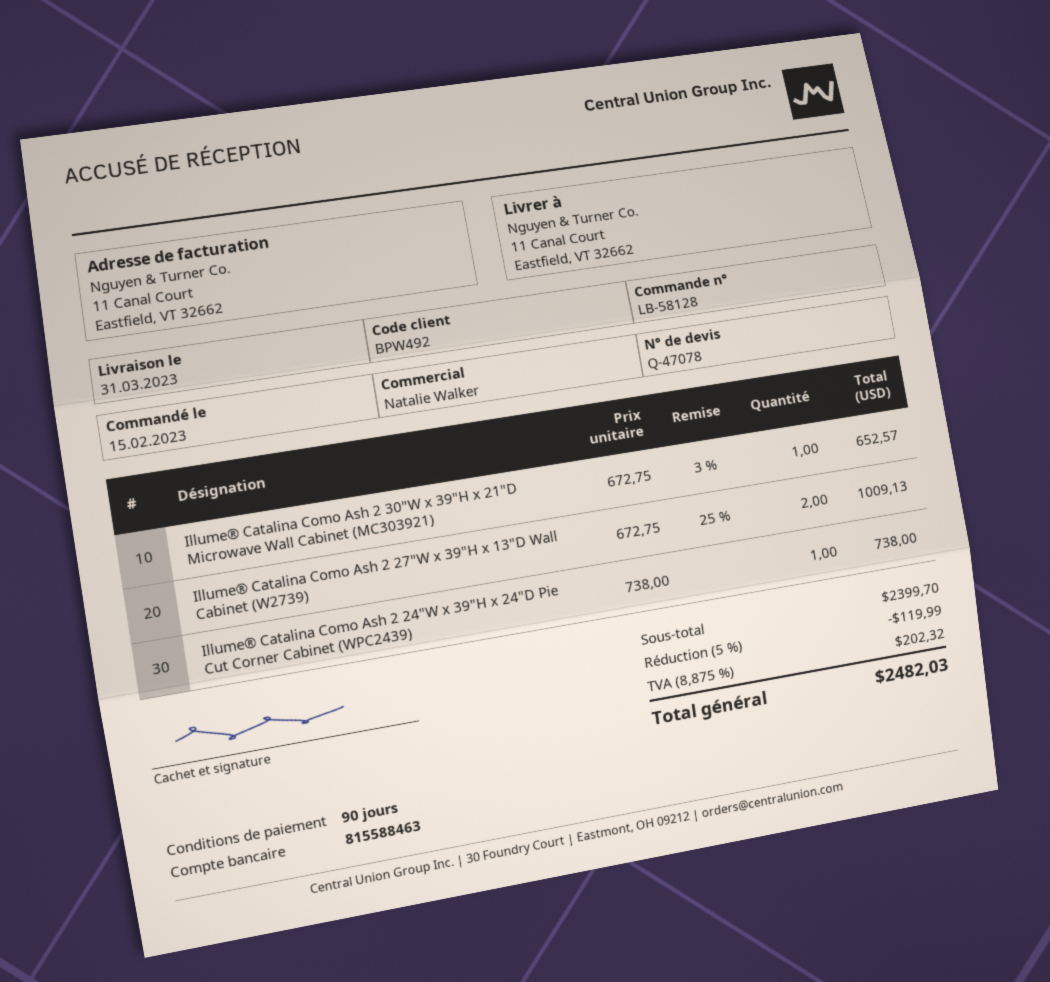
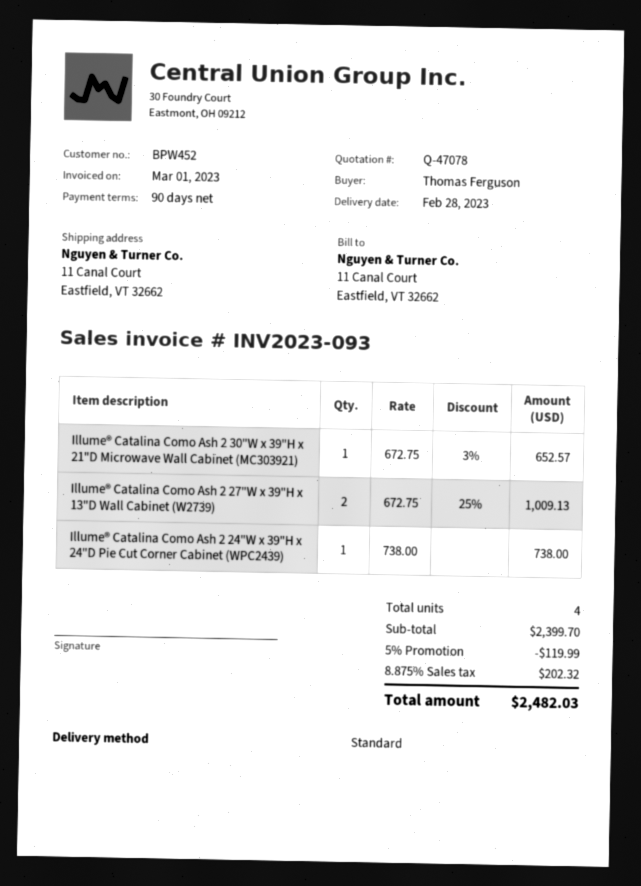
delivery date: 2023-03-31 -> 2023-02-28
customer number: BPW492 -> BPW452

